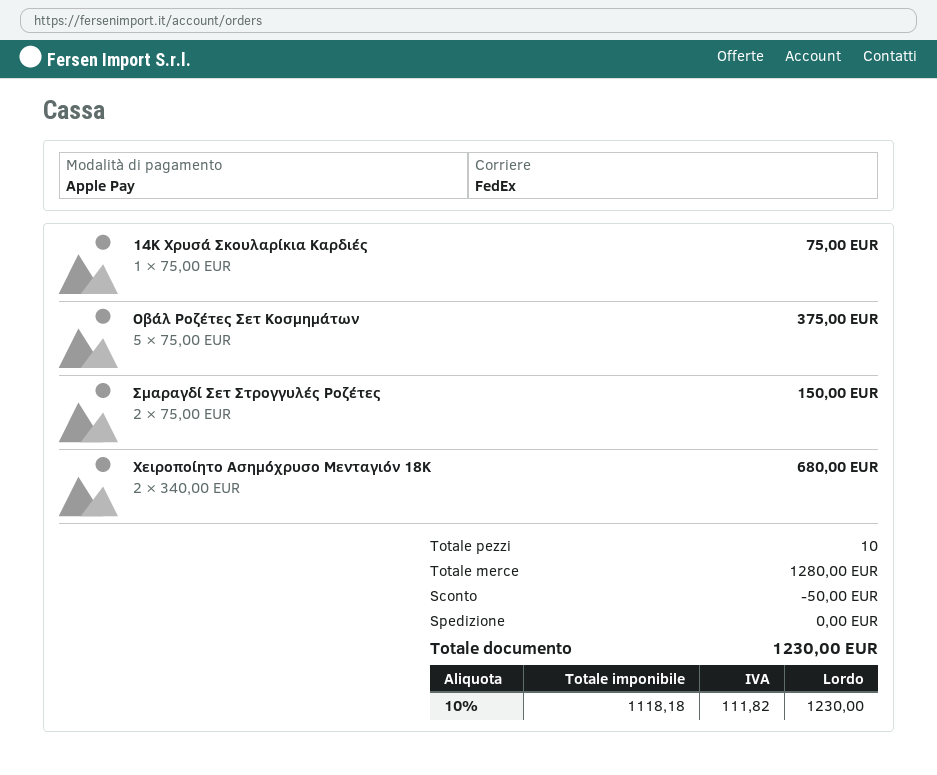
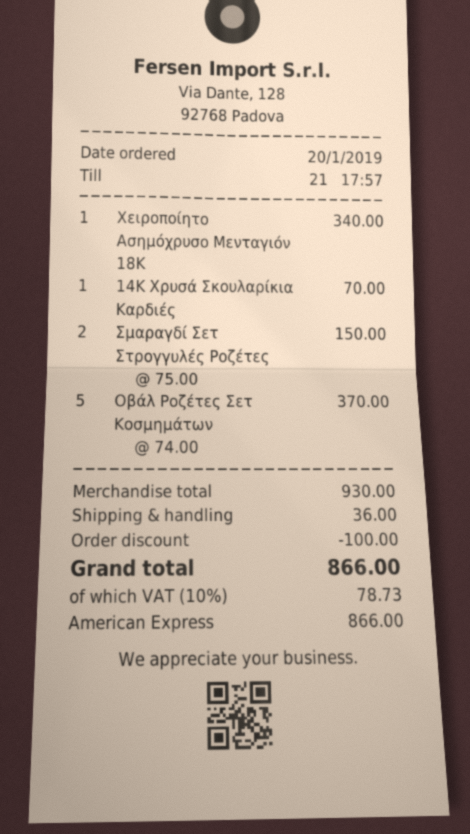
payment method: Apple Pay -> American Express
14K Χρυσά Σκουλαρίκια Καρδιές: 1 x 75.00 = 75.00 -> 1 x 70.00 = 70.00
Οβάλ Ροζέτες Σετ Κοσμημάτων: 5 x 75.00 = 375.00 -> 5 x 74.00 = 370.00
Χειροποίητο Ασημόχρυσο Μενταγιόν 18Κ: 2 x 340.00 = 680.00 -> 1 x 340.00 = 340.00
subtotal: 1280.00 -> 930.00
discount: 50.00 -> 100.00
shipping: 0.00 -> 36.00
tax: 10% = 111.82 -> 10% = 78.73
total: 1230.00 -> 866.00

